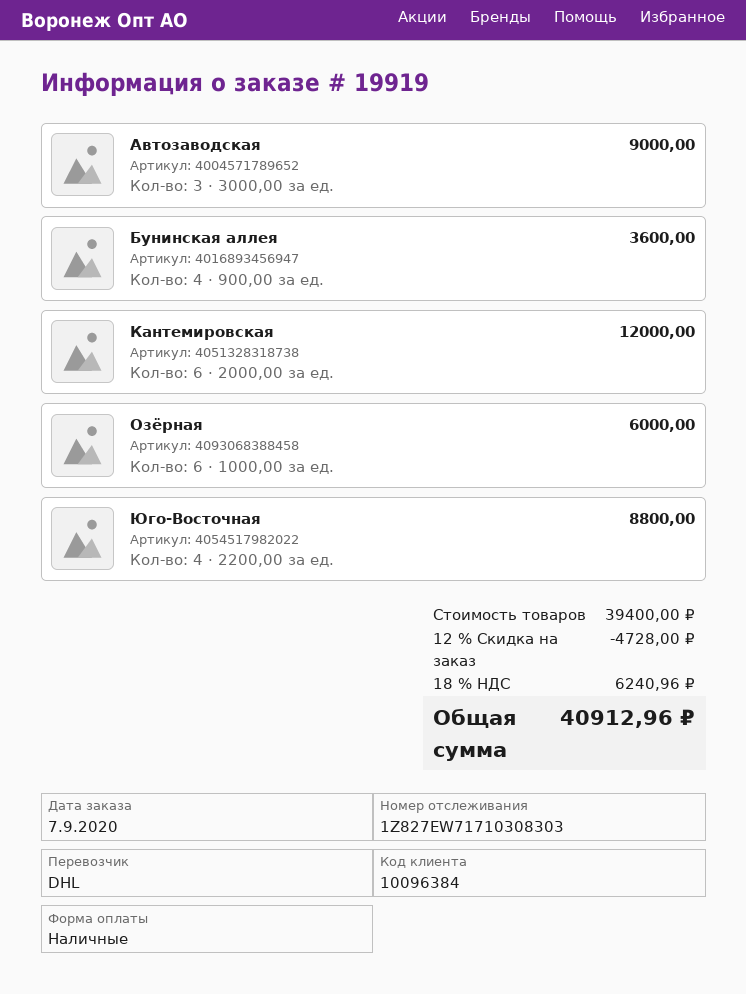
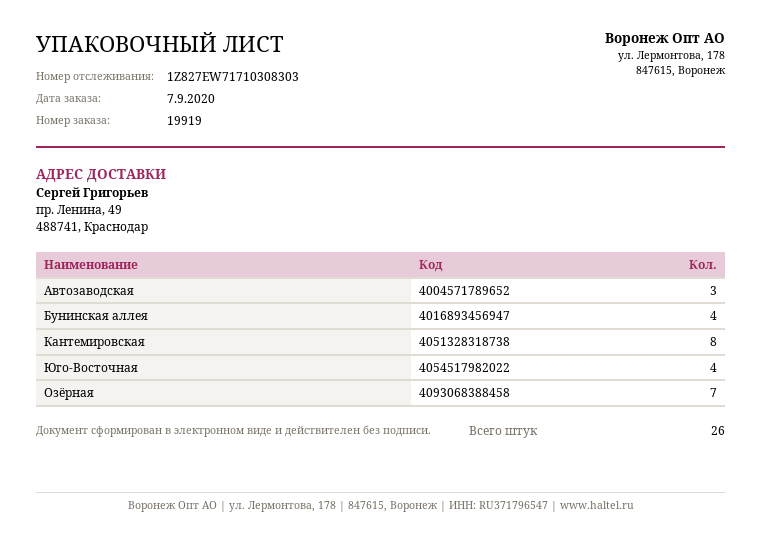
Кантемировская: 6 -> 8
Озёрная: 6 -> 7

